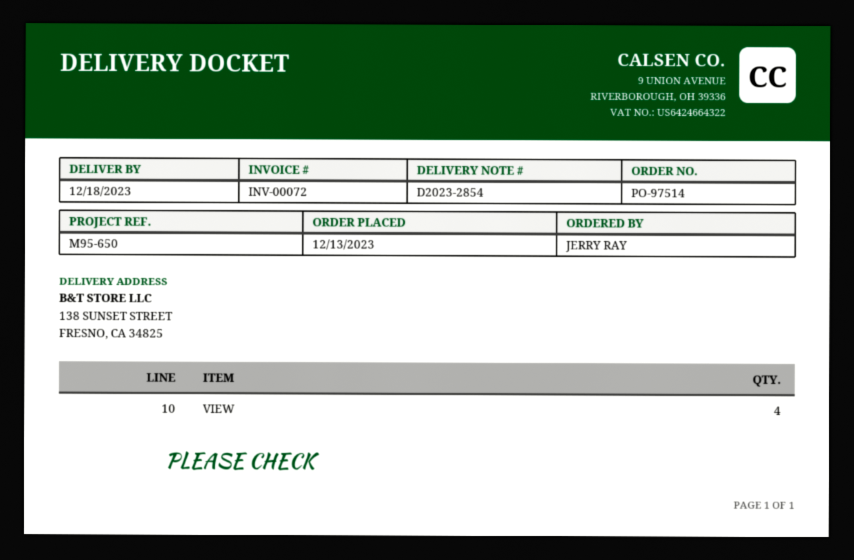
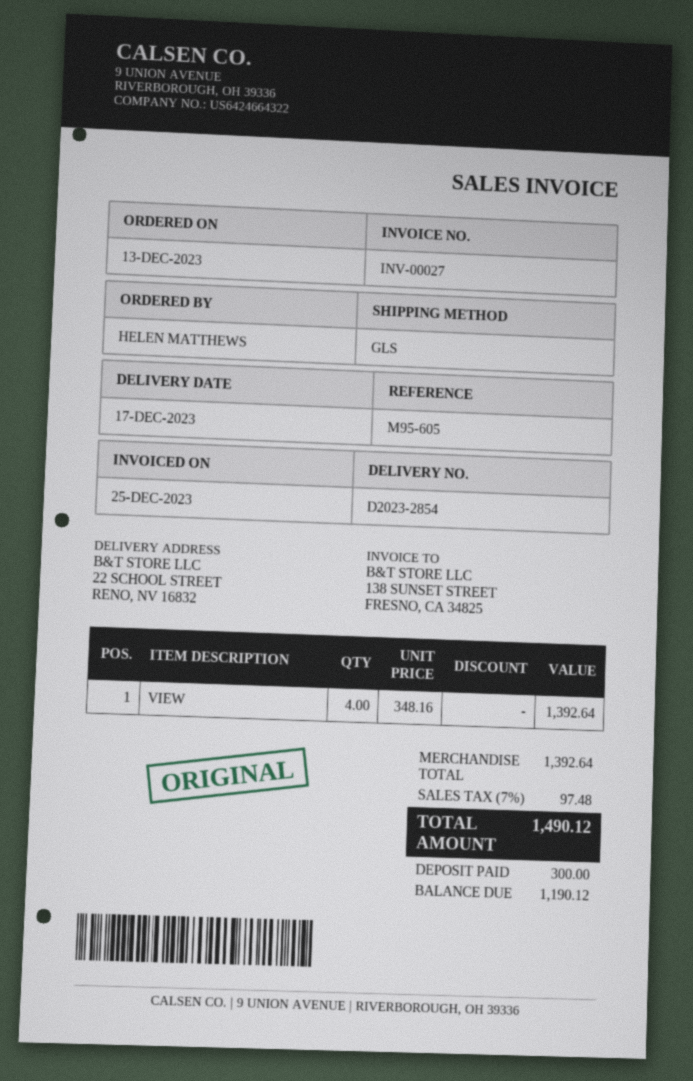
delivery date: 2023-12-18 -> 2023-12-17
invoice number: INV-00072 -> INV-00027
reference: M95-650 -> M95-605
ordered by: JERRY RAY -> HELEN MATTHEWS
ship to: 138 SUNSET STREET, FRESNO, CA 34825 -> 22 SCHOOL STREET, RENO, NV 16832

